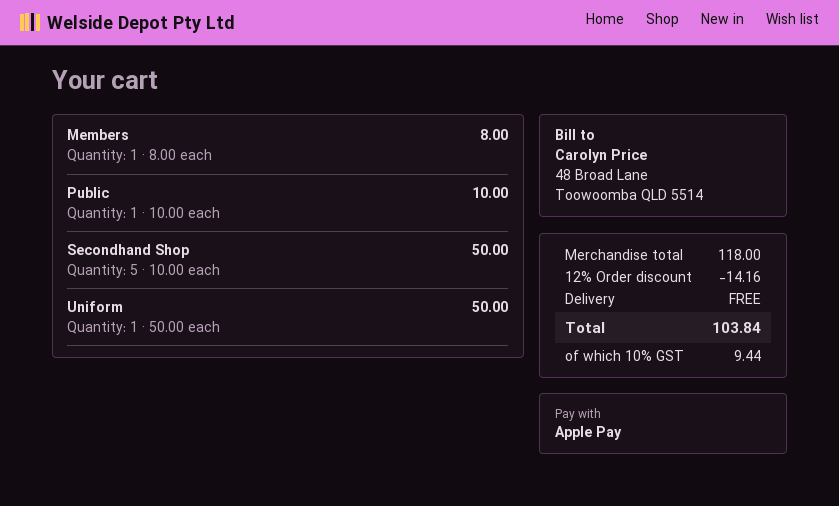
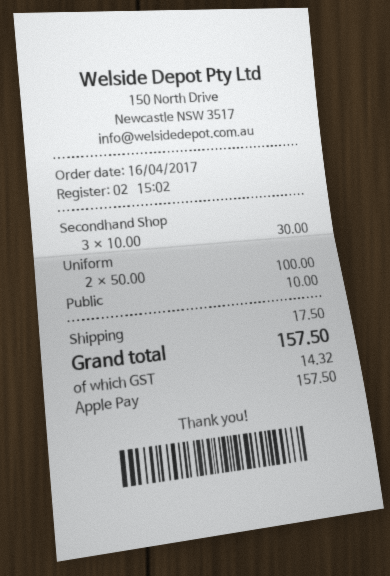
Members: 1 x 8.00 = 8.00 -> none
Secondhand Shop: 5 x 10.00 = 50.00 -> 3 x 10.00 = 30.00
Uniform: 1 x 50.00 = 50.00 -> 2 x 50.00 = 100.00
discount: 12% = 14.16 -> none
shipping: 0.00 -> 17.50
tax: 9.44 -> 14.32
total: 103.84 -> 157.50

